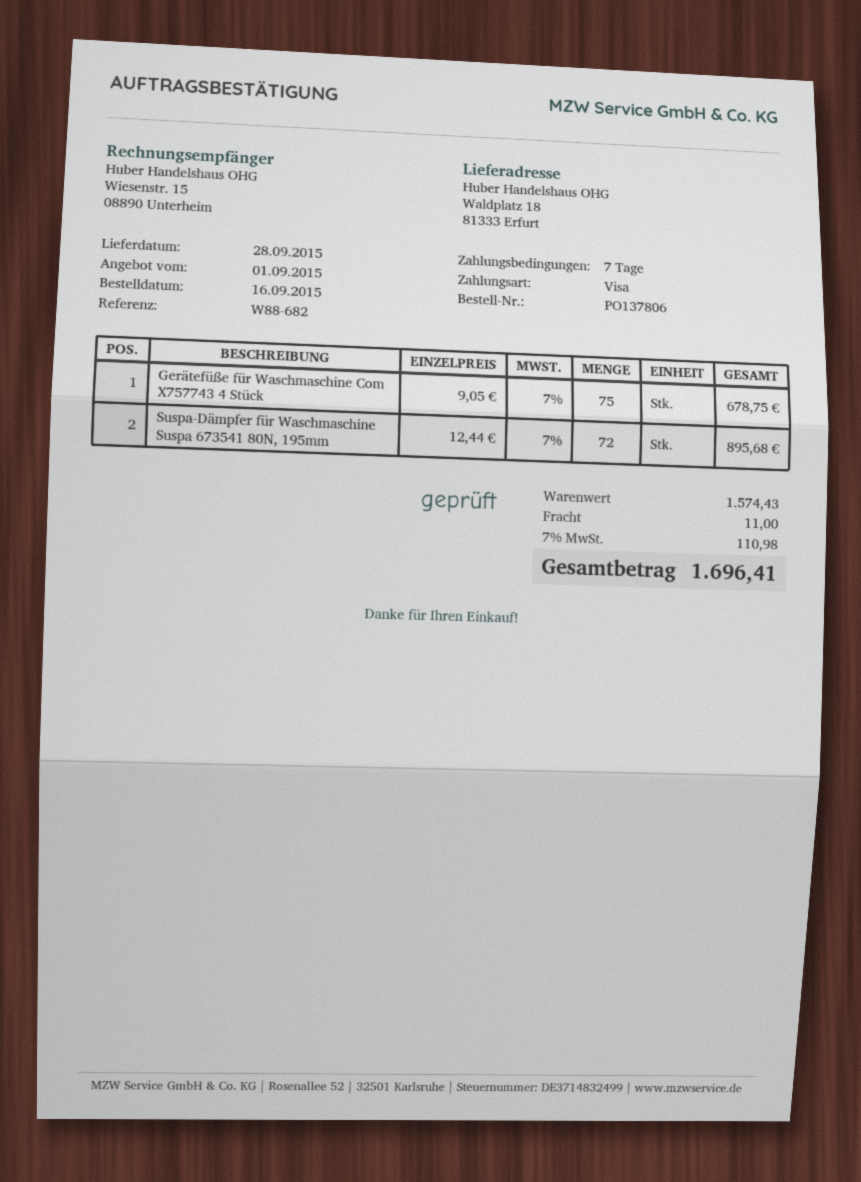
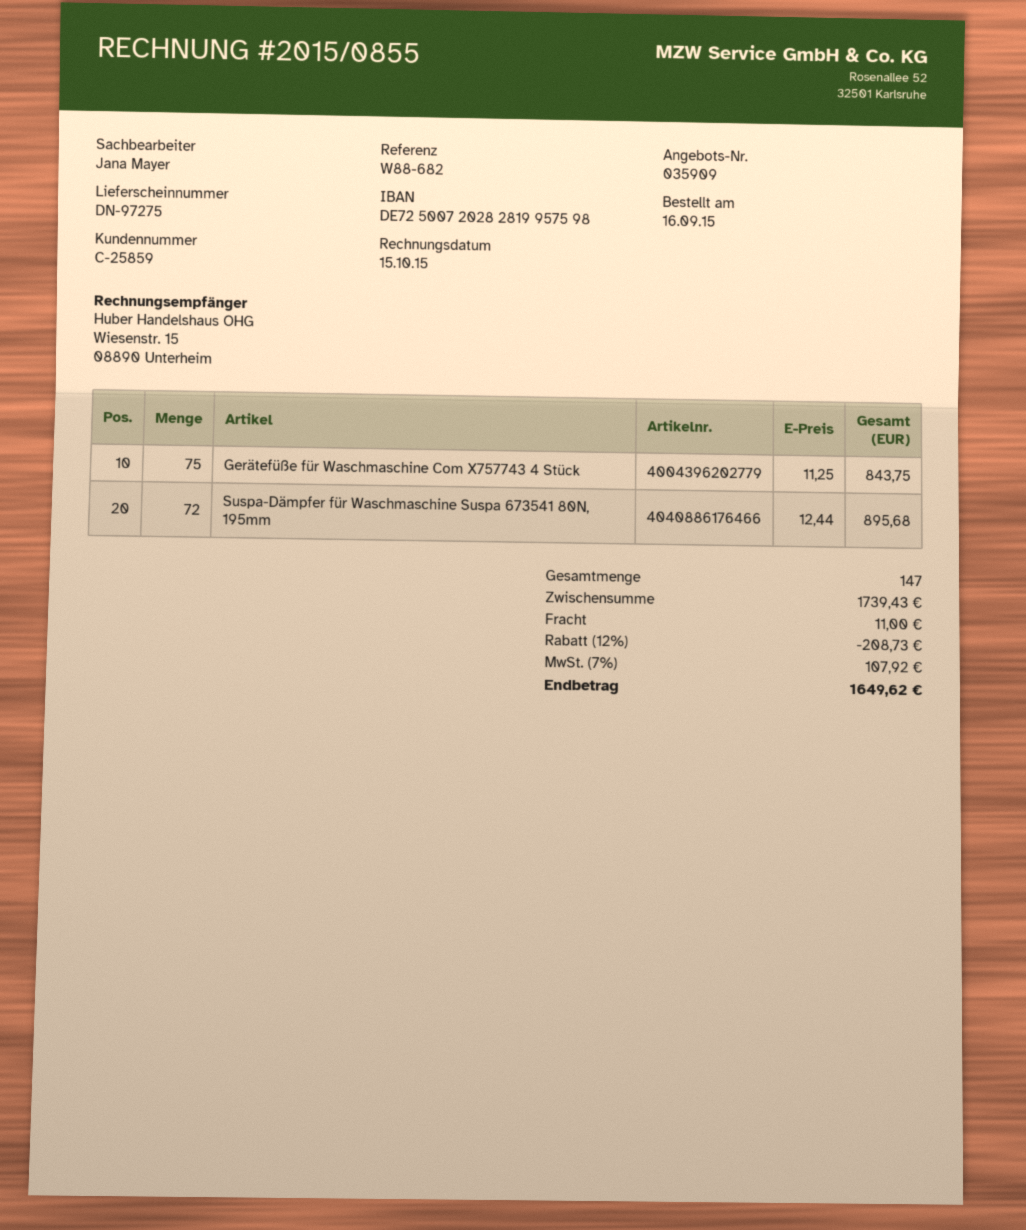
Gerätefüße für Waschmaschine Com X757743 4 Stück: 75 x 9.05 = 678.75 -> 75 x 11.25 = 843.75
subtotal: 1574.43 -> 1739.43
discount: none -> 12% = 208.73
tax: 7% = 110.98 -> 7% = 107.92
total: 1696.41 -> 1649.62

